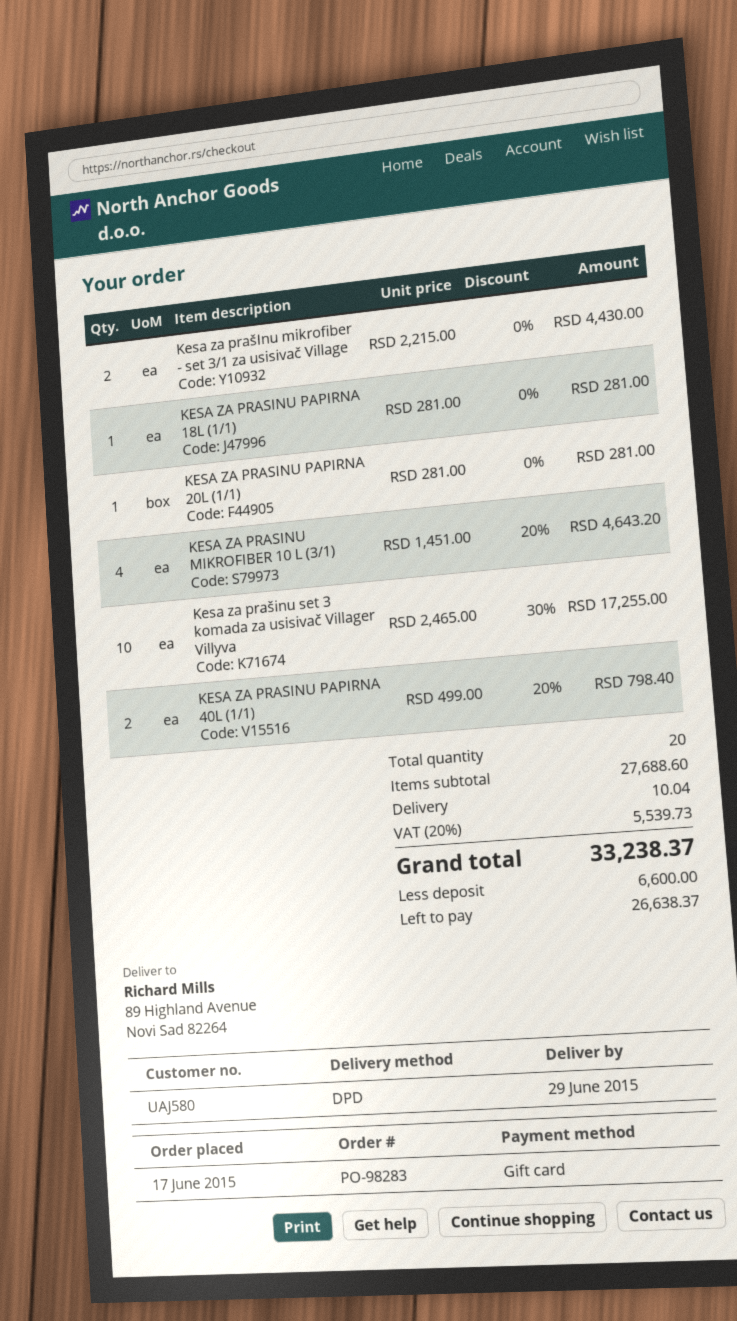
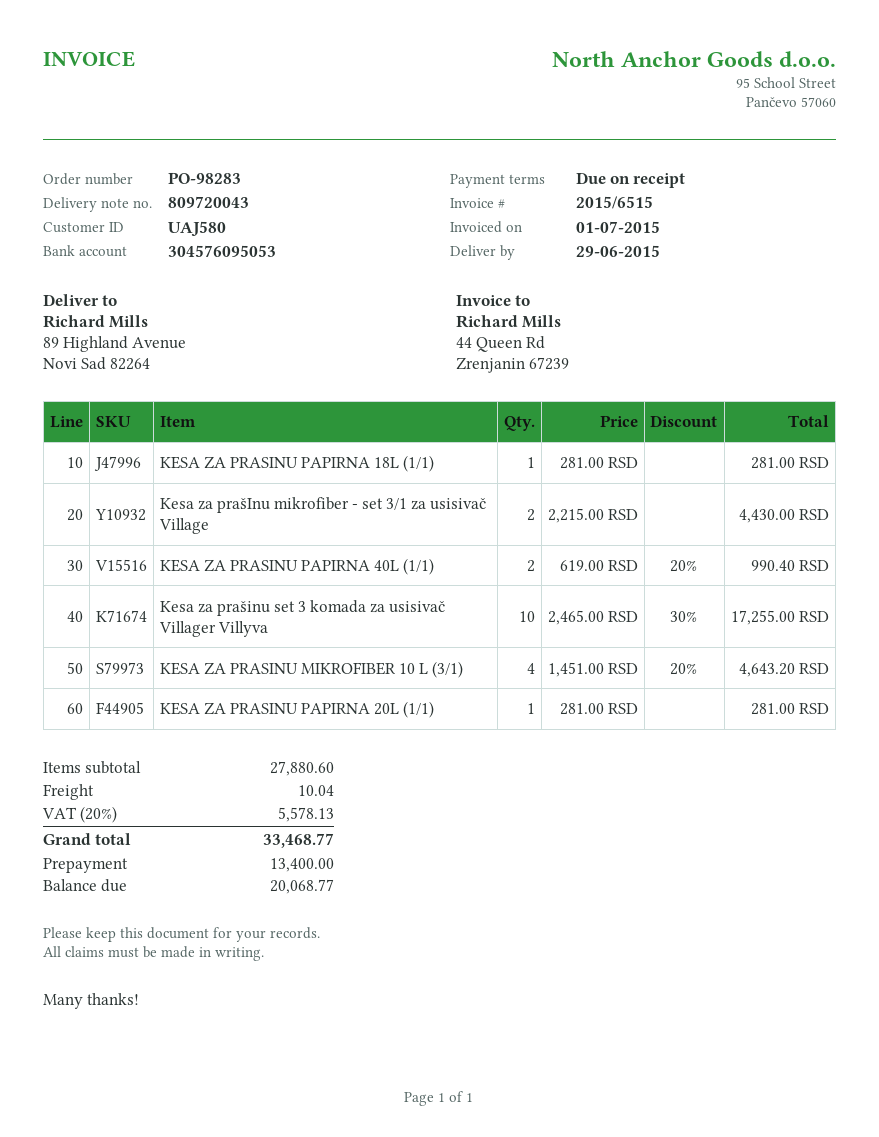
KESA ZA PRASINU PAPIRNA 40L (1/1): 2 x 499.00 - 20% = 798.40 -> 2 x 619.00 - 20% = 990.40
subtotal: 27688.60 -> 27880.60
tax: 20% = 5539.73 -> 20% = 5578.13
total: 33238.37 -> 33468.77
deposit: 6600.00 -> 13400.00
balance: 26638.37 -> 20068.77

